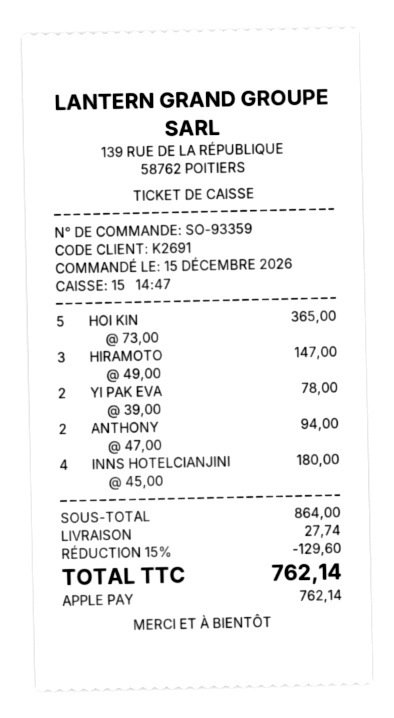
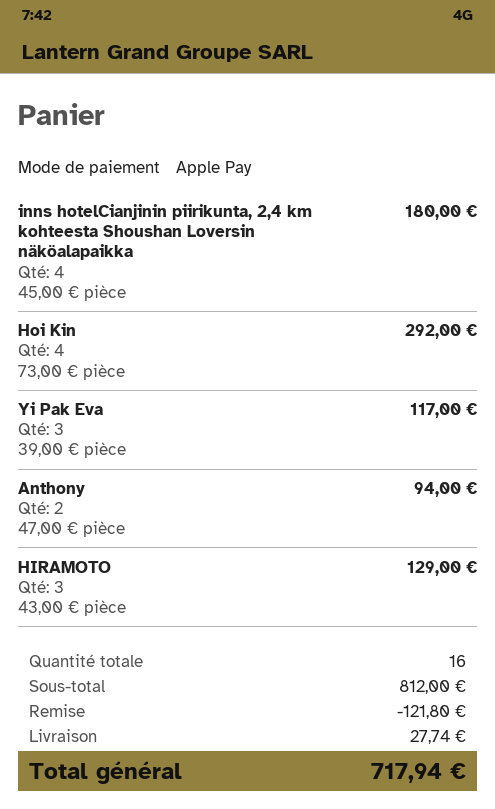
HOI KIN: 5 x 73.00 = 365.00 -> 4 x 73.00 = 292.00
HIRAMOTO: 3 x 49.00 = 147.00 -> 3 x 43.00 = 129.00
YI PAK EVA: 2 x 39.00 = 78.00 -> 3 x 39.00 = 117.00
subtotal: 864.00 -> 812.00
discount: 129.60 -> 121.80
total: 762.14 -> 717.94

